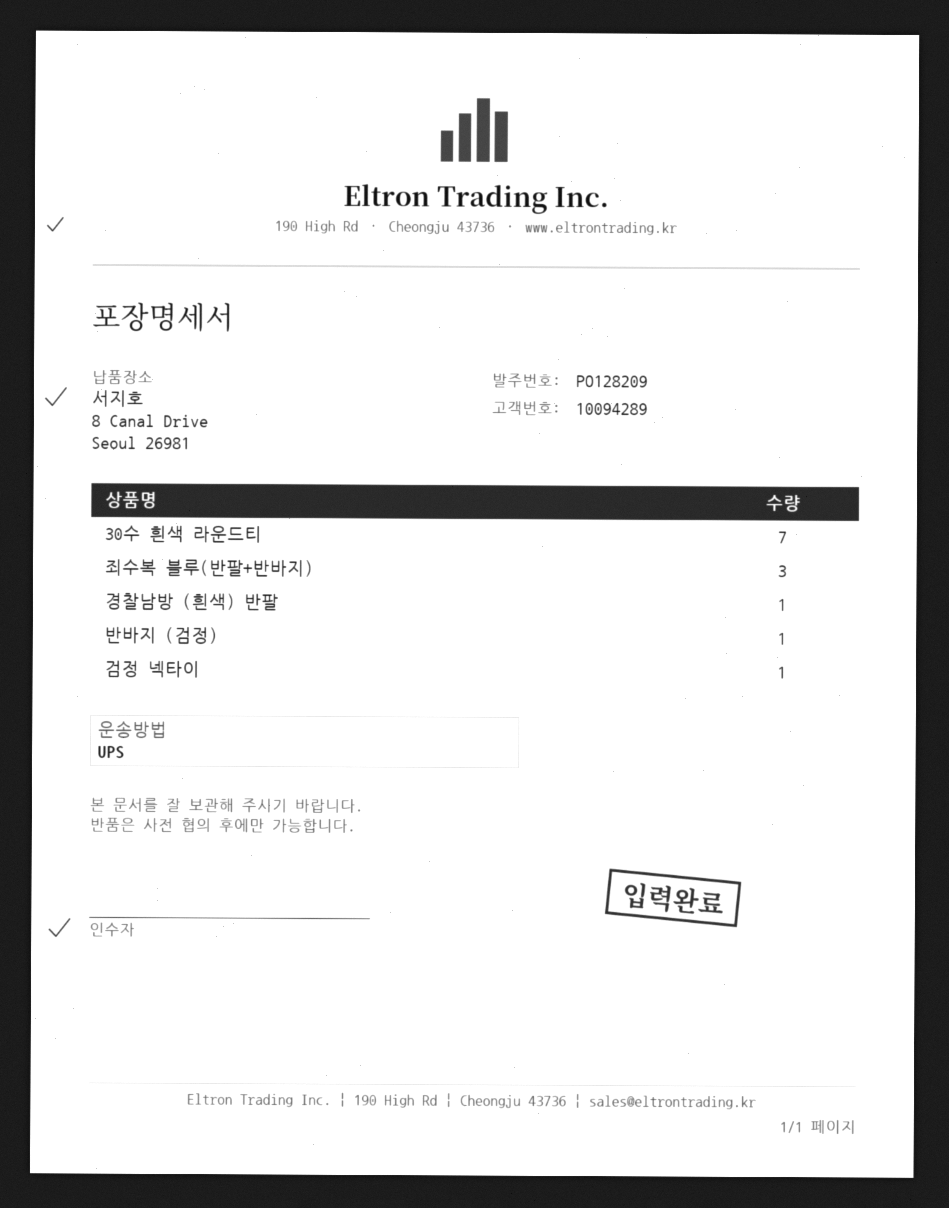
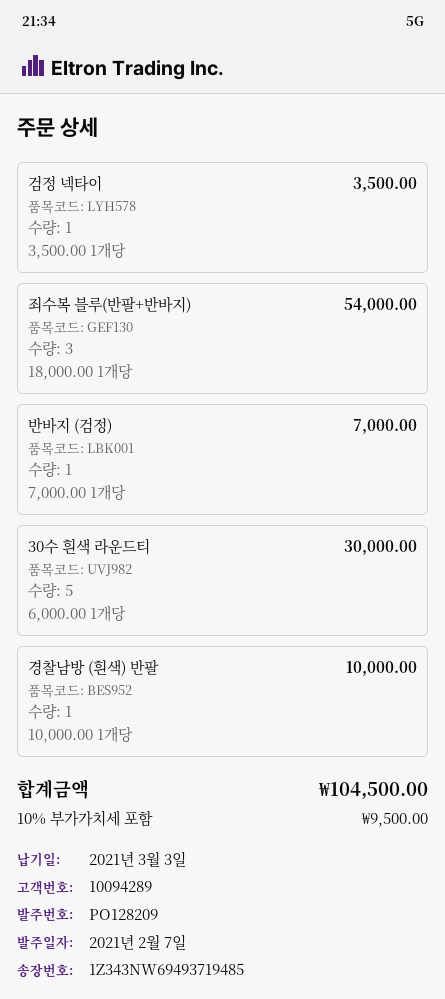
30수 흰색 라운드티: 7 -> 5

